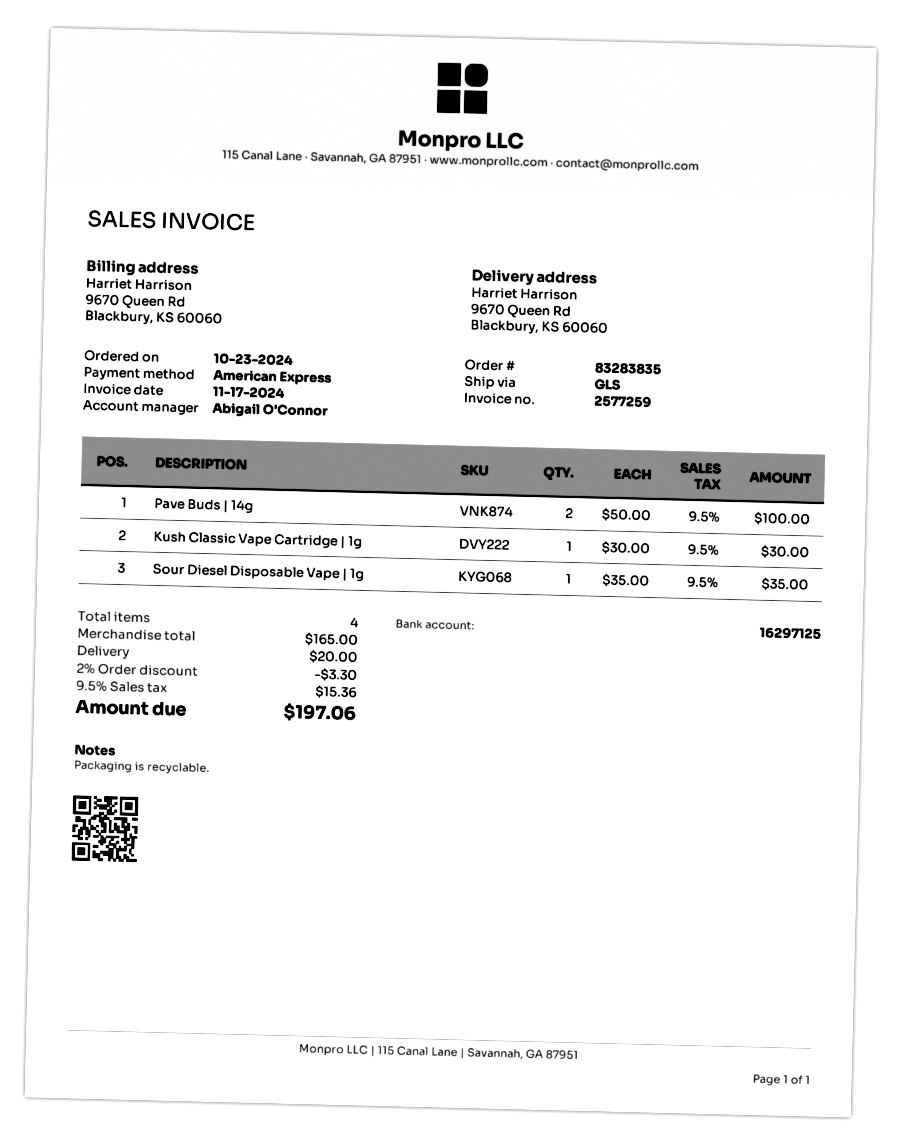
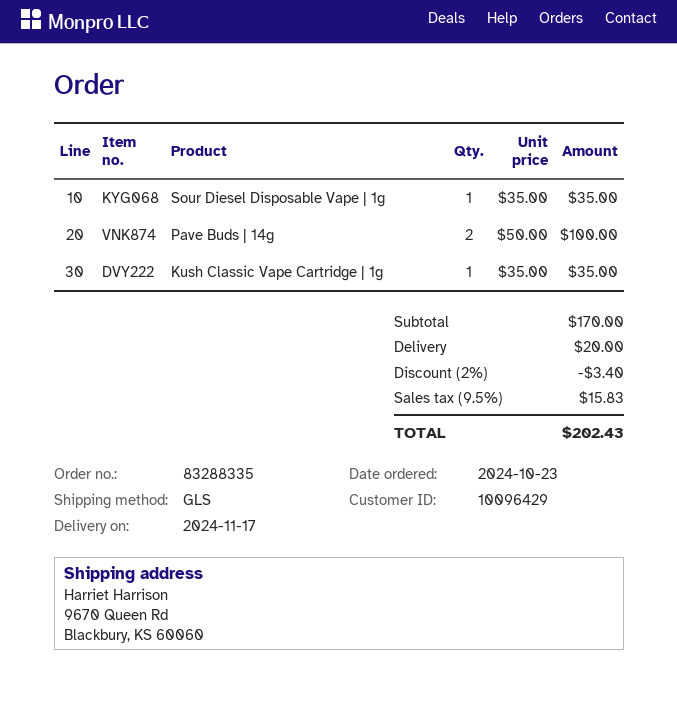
order number: 83283835 -> 83288335
Kush Classic Vape Cartridge | 1g: 1 x 30.00 = 30.00 -> 1 x 35.00 = 35.00
subtotal: 165.00 -> 170.00
discount: 2% = 3.30 -> 2% = 3.40
tax: 9.5% = 15.36 -> 9.5% = 15.83
total: 197.06 -> 202.43

